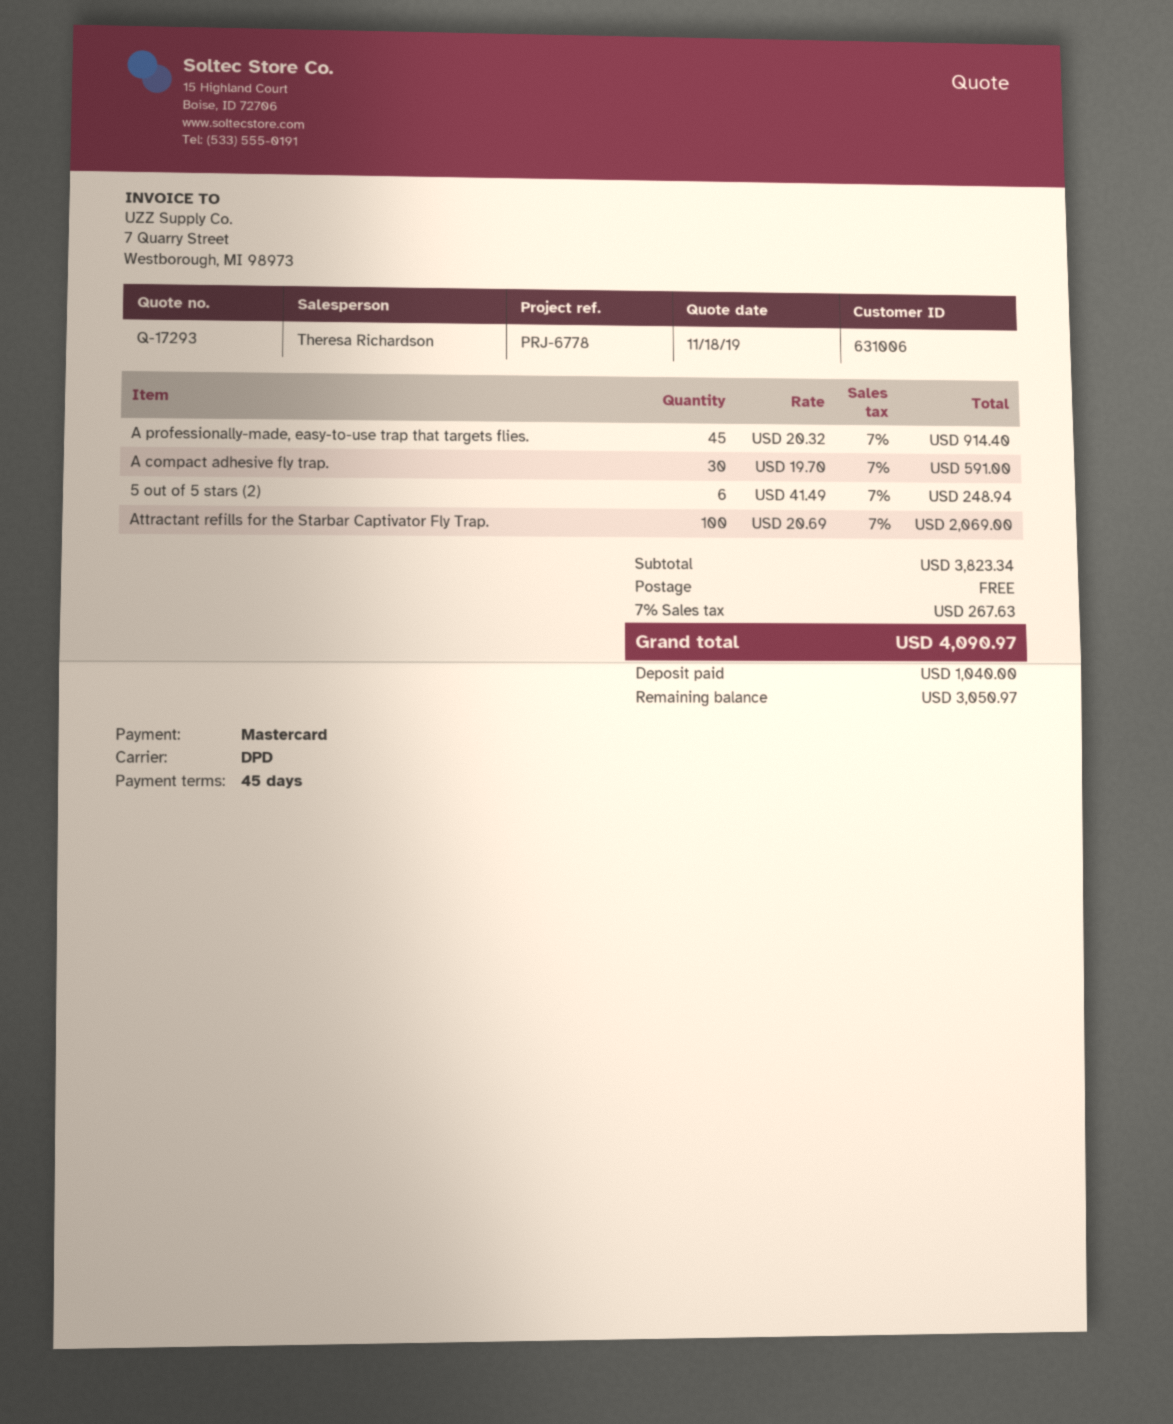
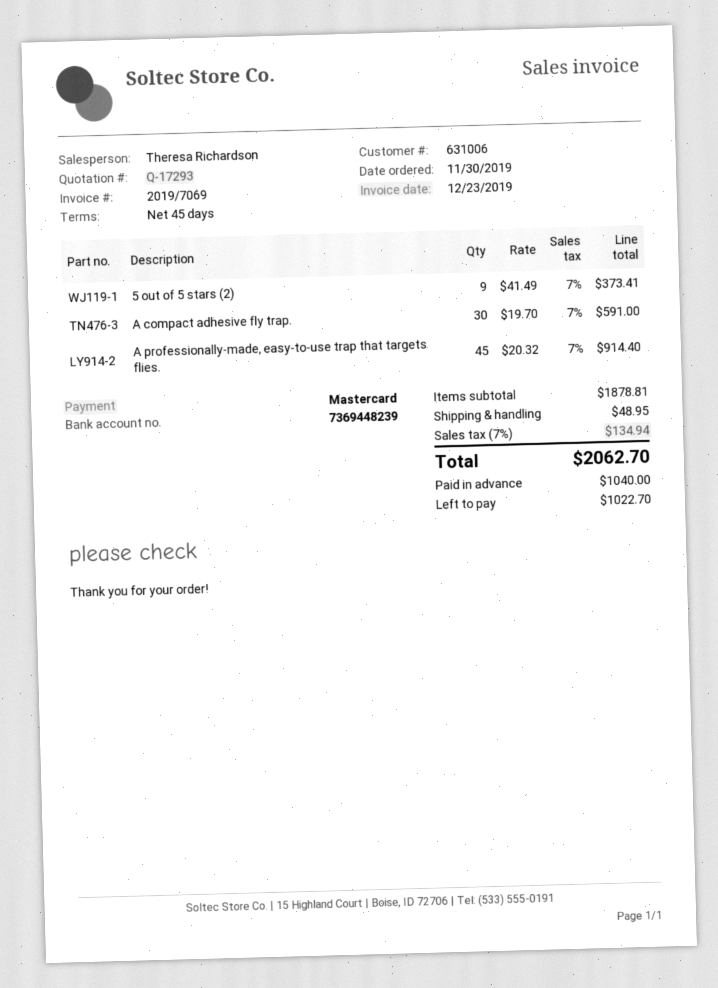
5 out of 5 stars (2): 6 x 41.49 = 248.94 -> 9 x 41.49 = 373.41
Attractant refills for the Starbar Captivator Fly Trap.: 100 x 20.69 = 2069.00 -> none
subtotal: 3823.34 -> 1878.81
shipping: 0.00 -> 48.95
tax: 7% = 267.63 -> 7% = 134.94
total: 4090.97 -> 2062.70
balance: 3050.97 -> 1022.70

